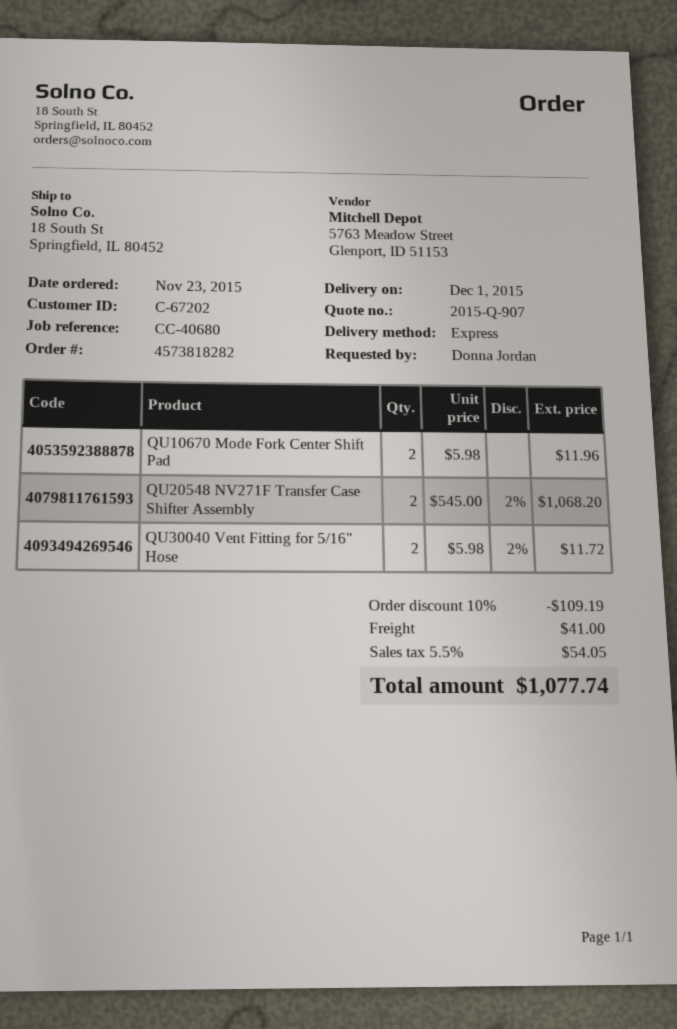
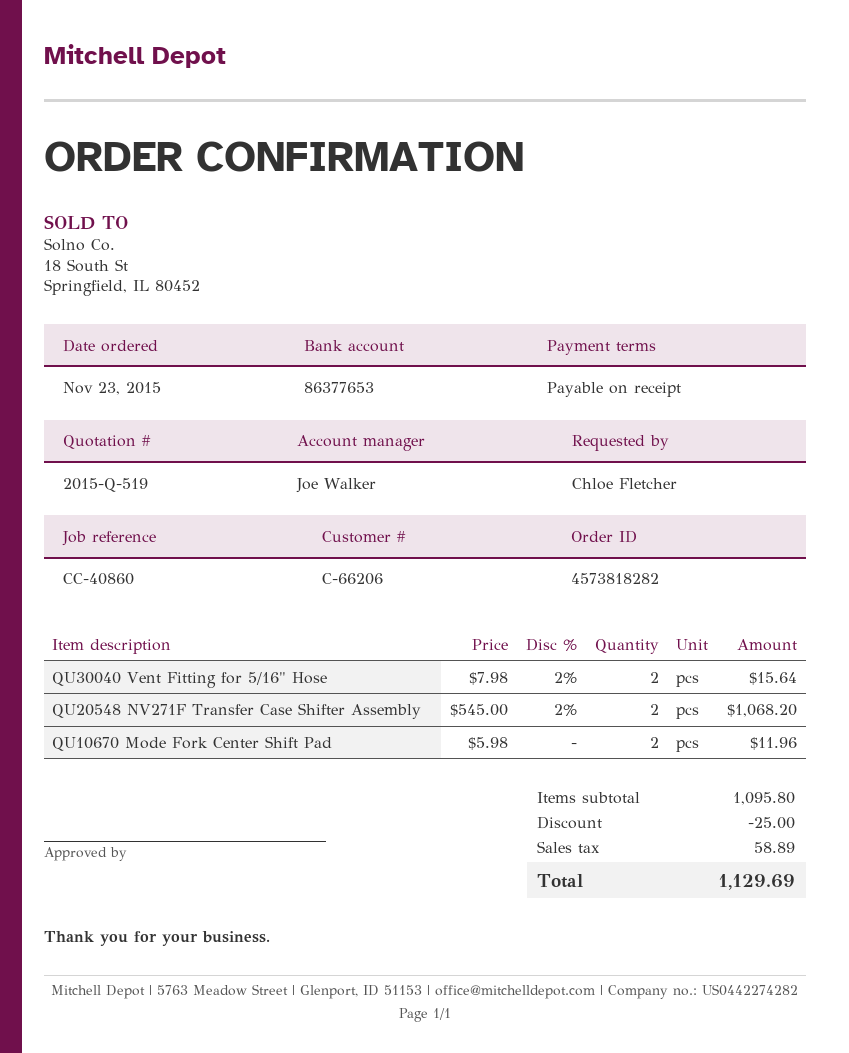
quote number: 2015-Q-907 -> 2015-Q-519
customer number: C-67202 -> C-66206
reference: CC-40680 -> CC-40860
ordered by: Donna Jordan -> Chloe Fletcher
QU30040 Vent Fitting for 5/16" Hose: 2 x 5.98 - 2% = 11.72 -> 2 x 7.98 - 2% = 15.64
discount: 109.19 -> 25.00
shipping: 41.00 -> none
tax: 54.05 -> 58.89
total: 1077.74 -> 1129.69

